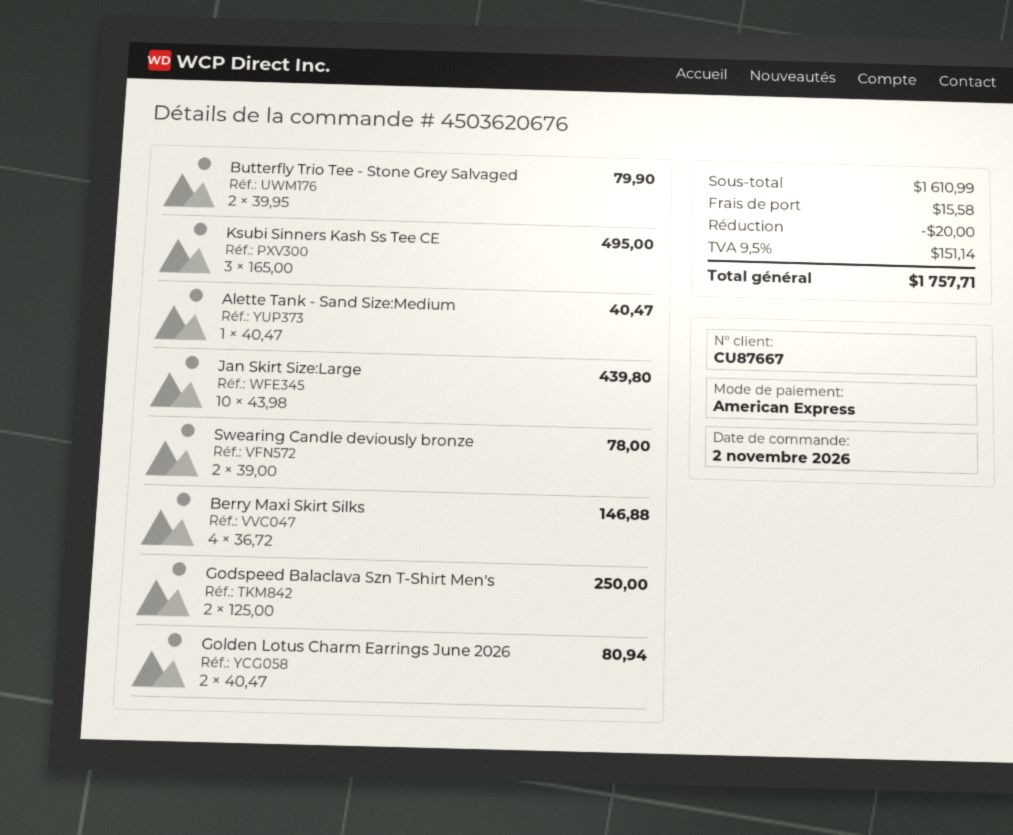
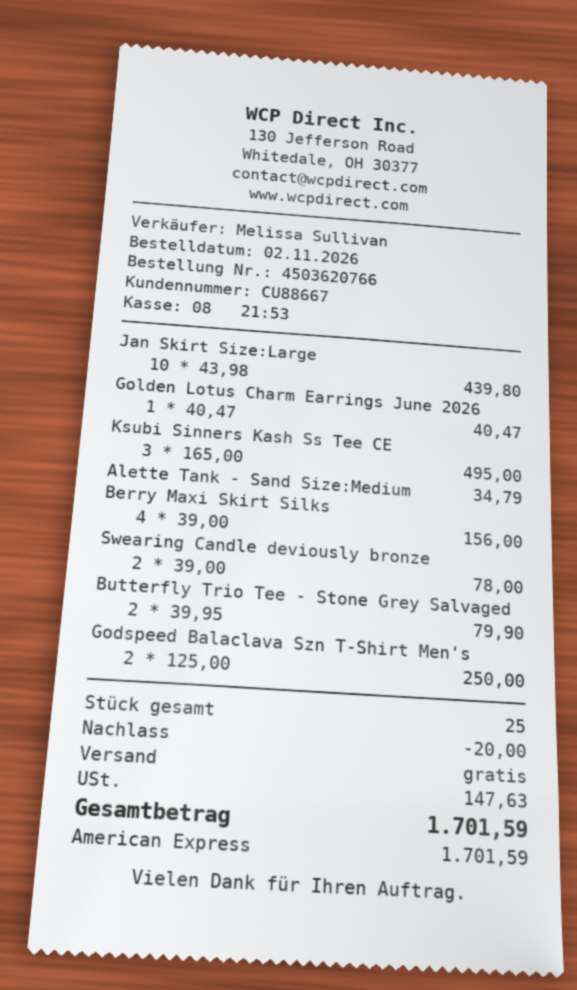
order number: 4503620676 -> 4503620766
customer number: CU87667 -> CU88667
Alette Tank - Sand Size:Medium: 1 x 40.47 = 40.47 -> 1 x 34.79 = 34.79
Berry Maxi Skirt Silks: 4 x 36.72 = 146.88 -> 4 x 39.00 = 156.00
Golden Lotus Charm Earrings June 2026: 2 x 40.47 = 80.94 -> 1 x 40.47 = 40.47
shipping: 15.58 -> 0.00
tax: 151.14 -> 147.63
total: 1757.71 -> 1701.59

